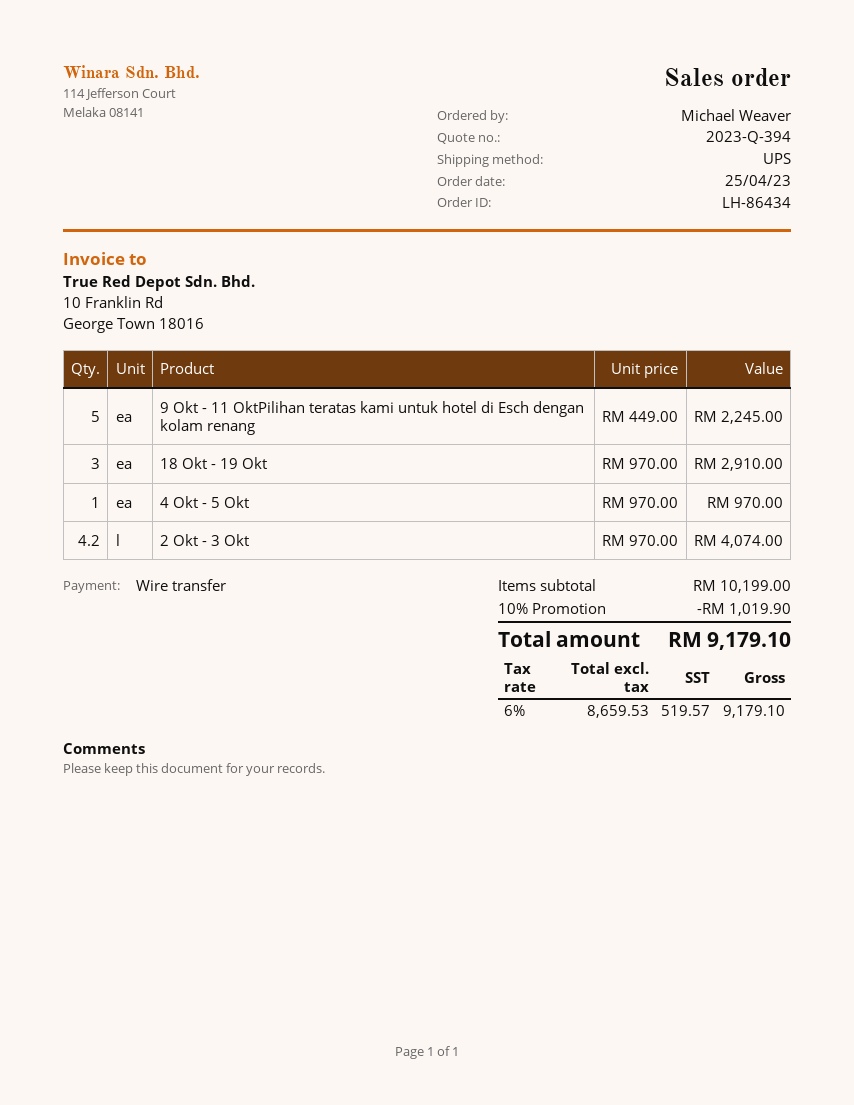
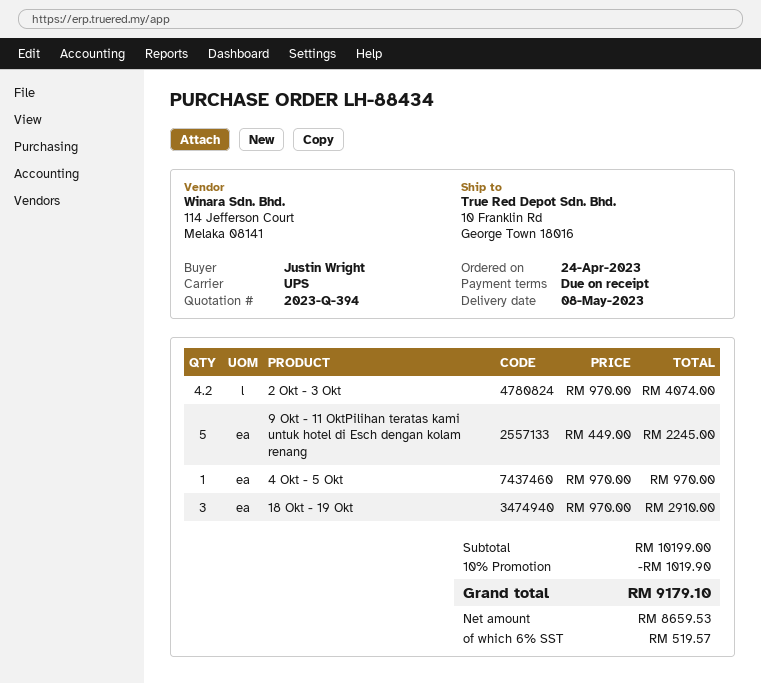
order number: LH-86434 -> LH-88434
order date: 2023-04-25 -> 2023-04-24
ordered by: Michael Weaver -> Justin Wright

